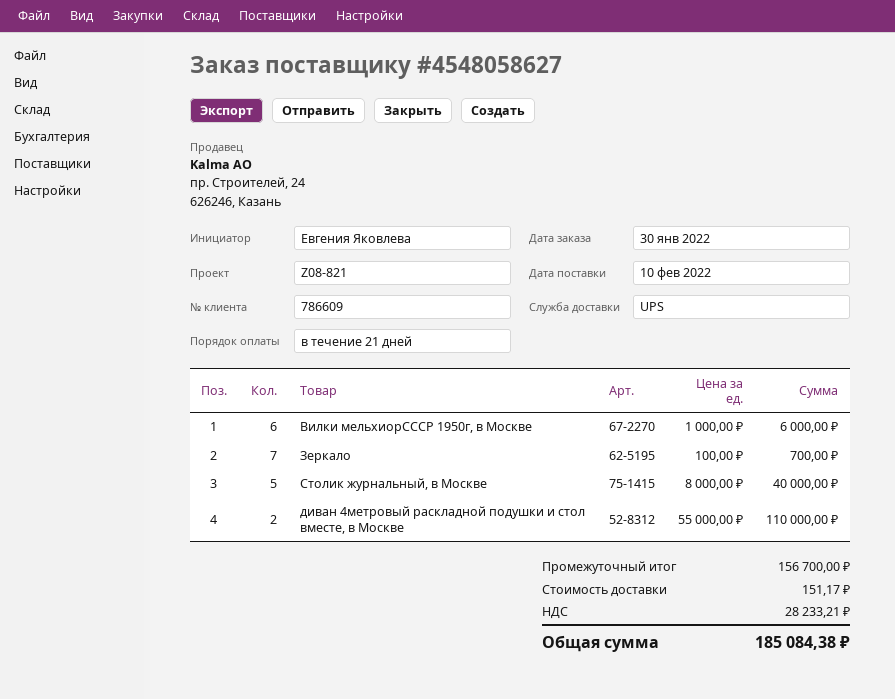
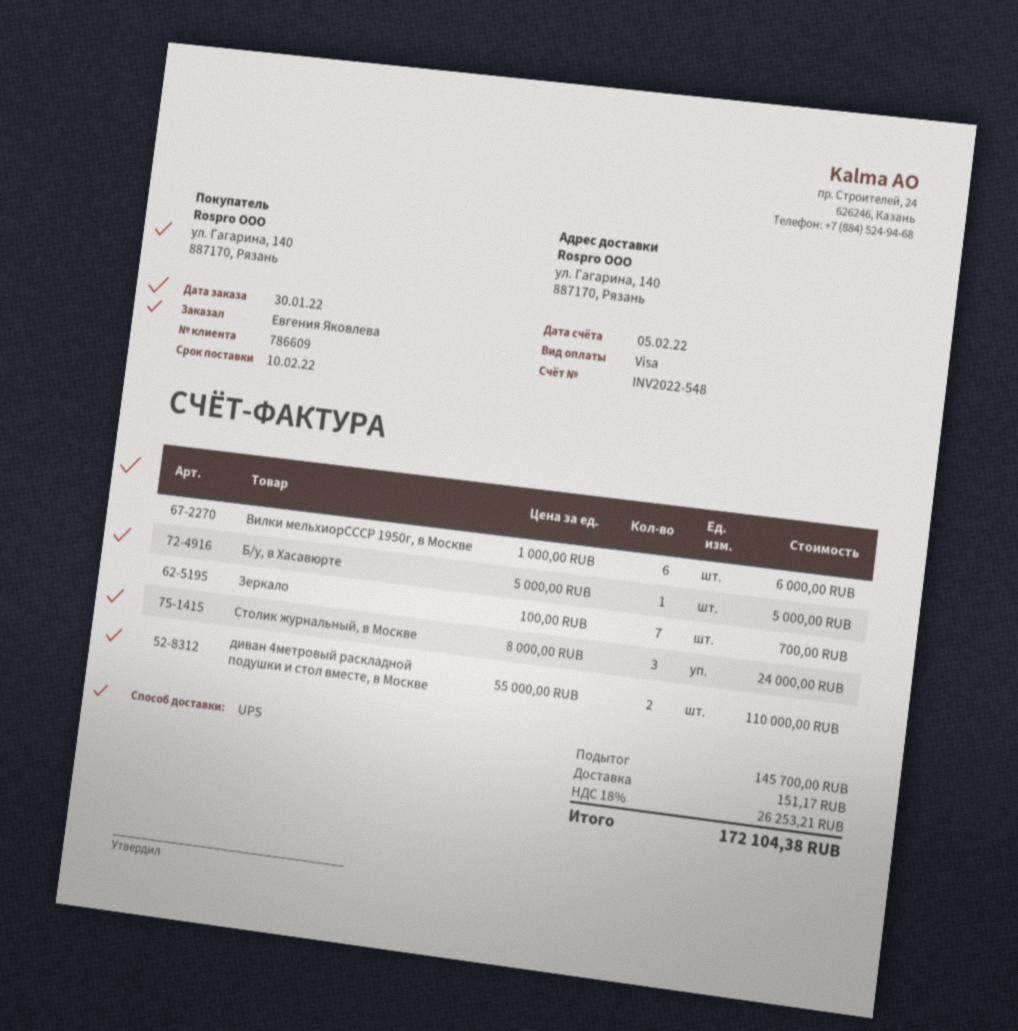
Столик журнальный, в Москве: 5 x 8000.00 = 40000.00 -> 3 x 8000.00 = 24000.00
Б/у, в Хасавюрте: none -> 1 x 5000.00 = 5000.00
subtotal: 156700.00 -> 145700.00
tax: 28233.21 -> 26253.21
total: 185084.38 -> 172104.38

